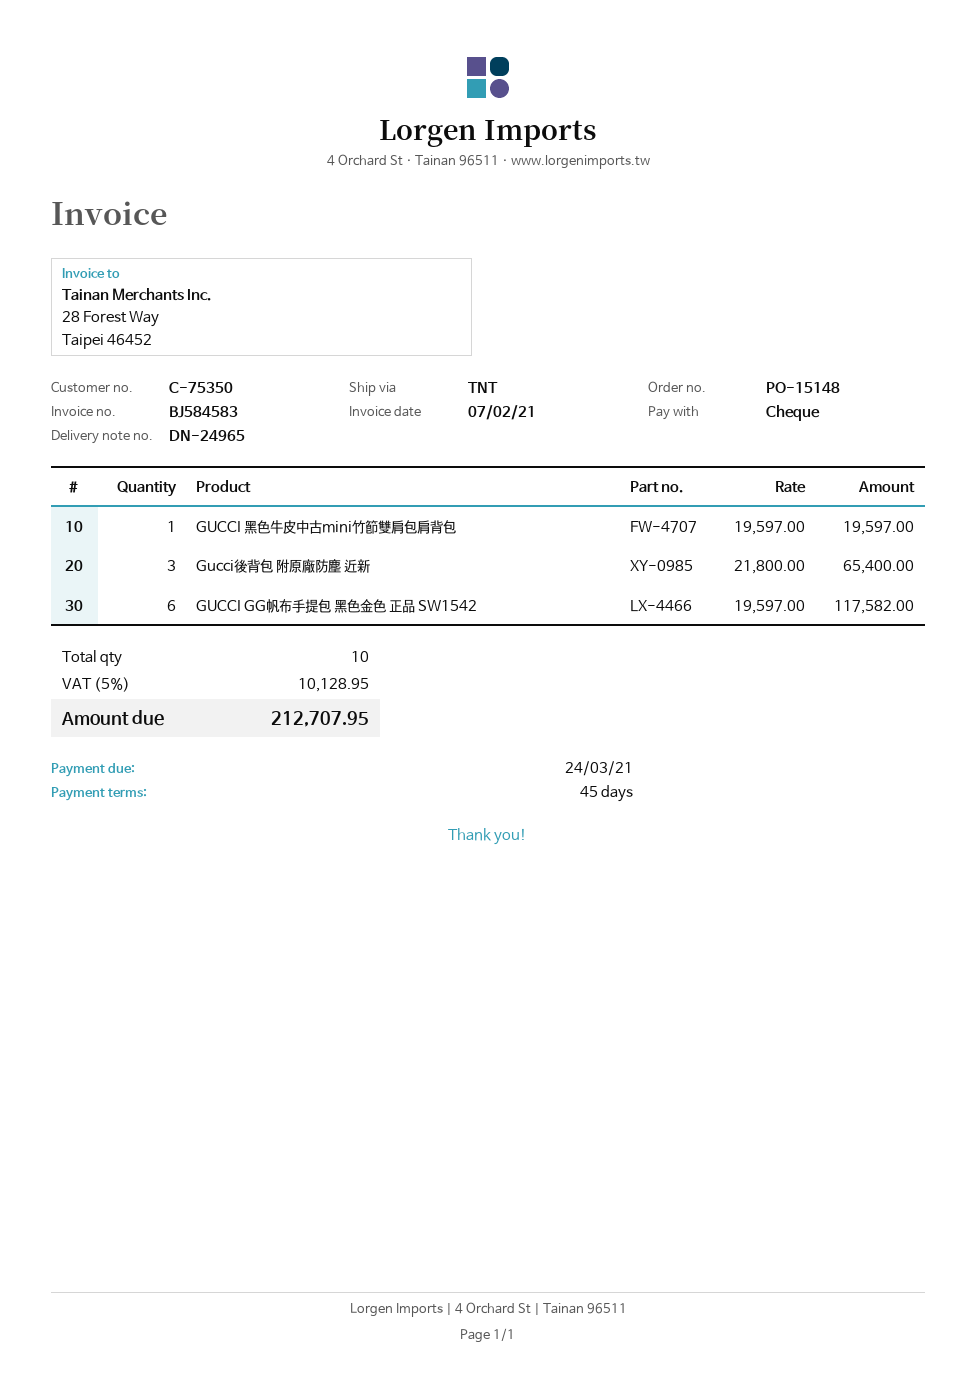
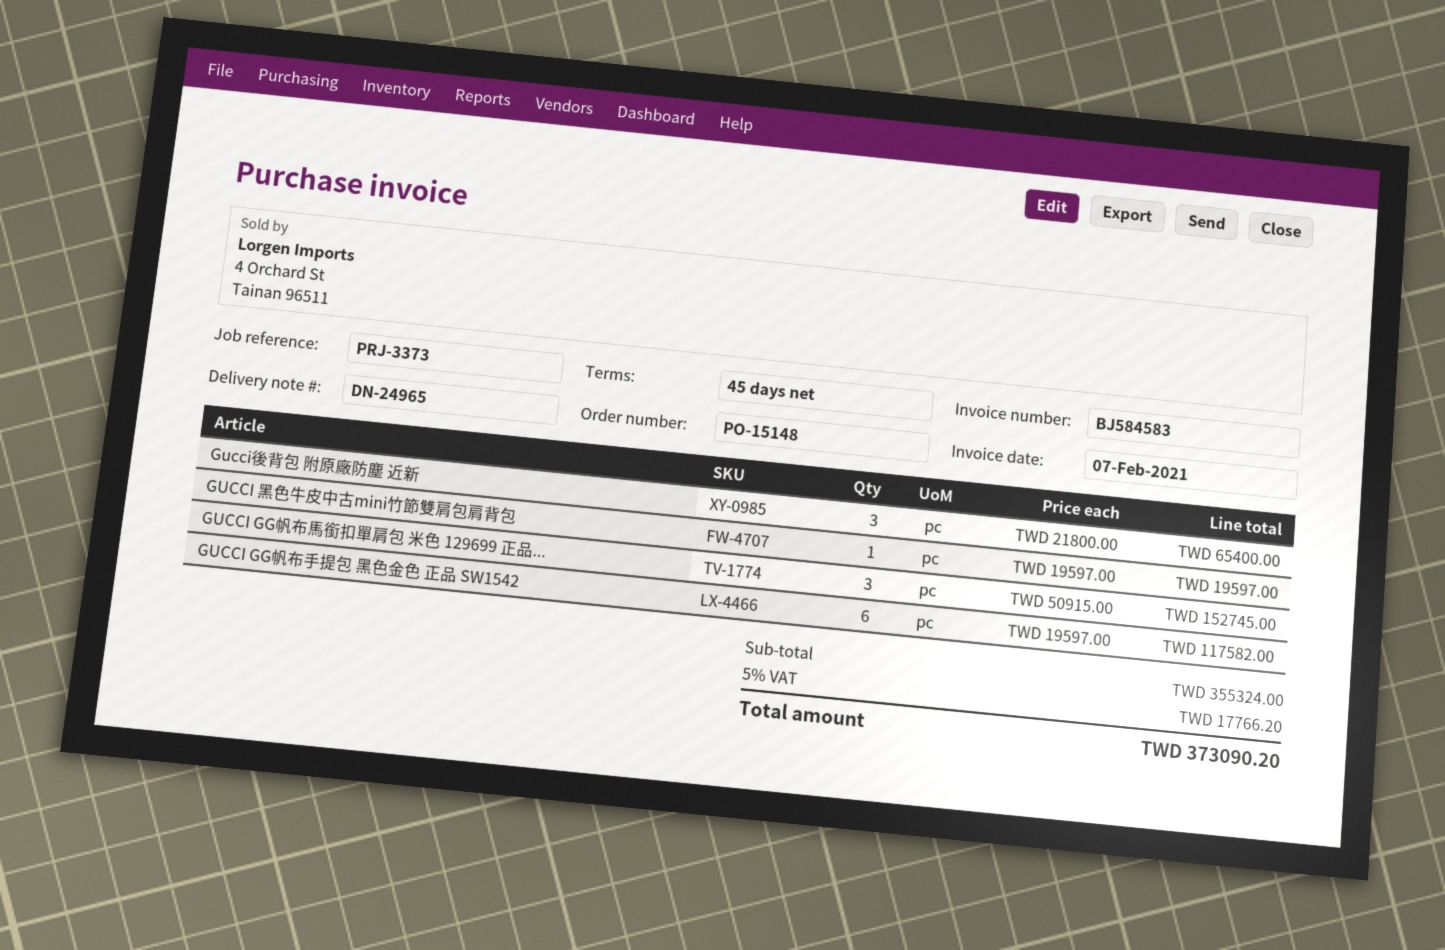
GUCCI GG帆布馬銜扣單肩包 米色 129699 正品...: none -> 3 x 50915.00 = 152745.00
tax: 5% = 10128.95 -> 5% = 17766.20
total: 212707.95 -> 373090.20

